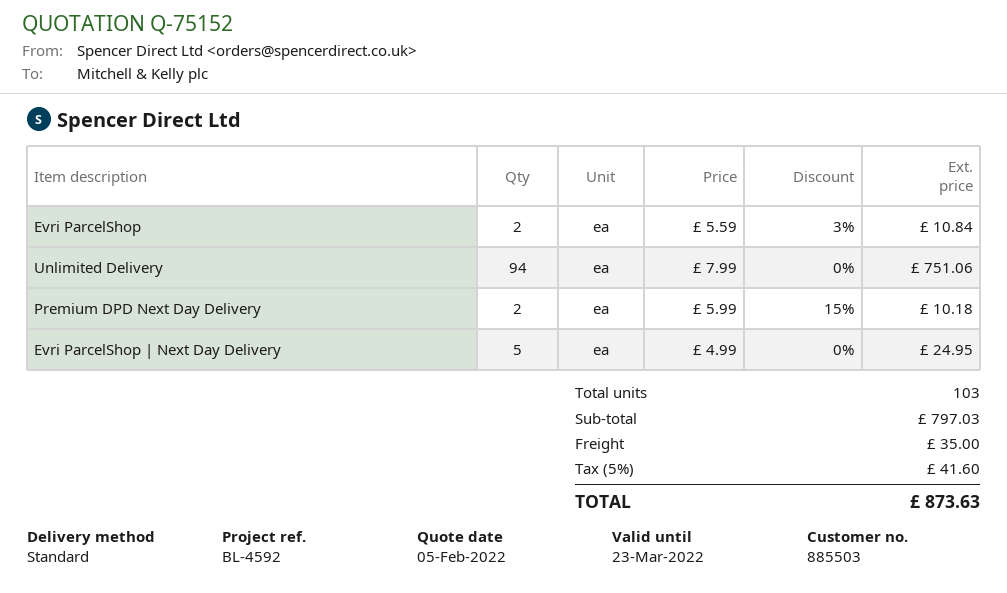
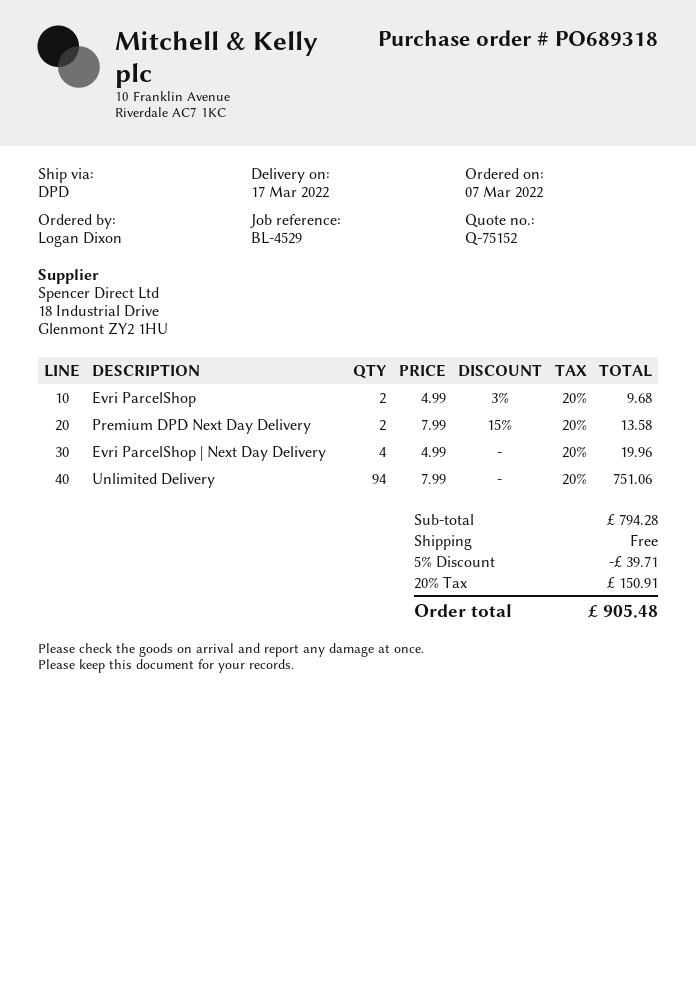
reference: BL-4592 -> BL-4529
shipping method: standard -> DPD
Evri ParcelShop: 2 x 5.59 - 3% = 10.84 -> 2 x 4.99 - 3% = 9.68
Premium DPD Next Day Delivery: 2 x 5.99 - 15% = 10.18 -> 2 x 7.99 - 15% = 13.58
Evri ParcelShop | Next Day Delivery: 5 x 4.99 = 24.95 -> 4 x 4.99 = 19.96
subtotal: 797.03 -> 794.28
discount: none -> 5% = 39.71
shipping: 35.00 -> 0.00
tax: 5% = 41.60 -> 20% = 150.91
total: 873.63 -> 905.48

